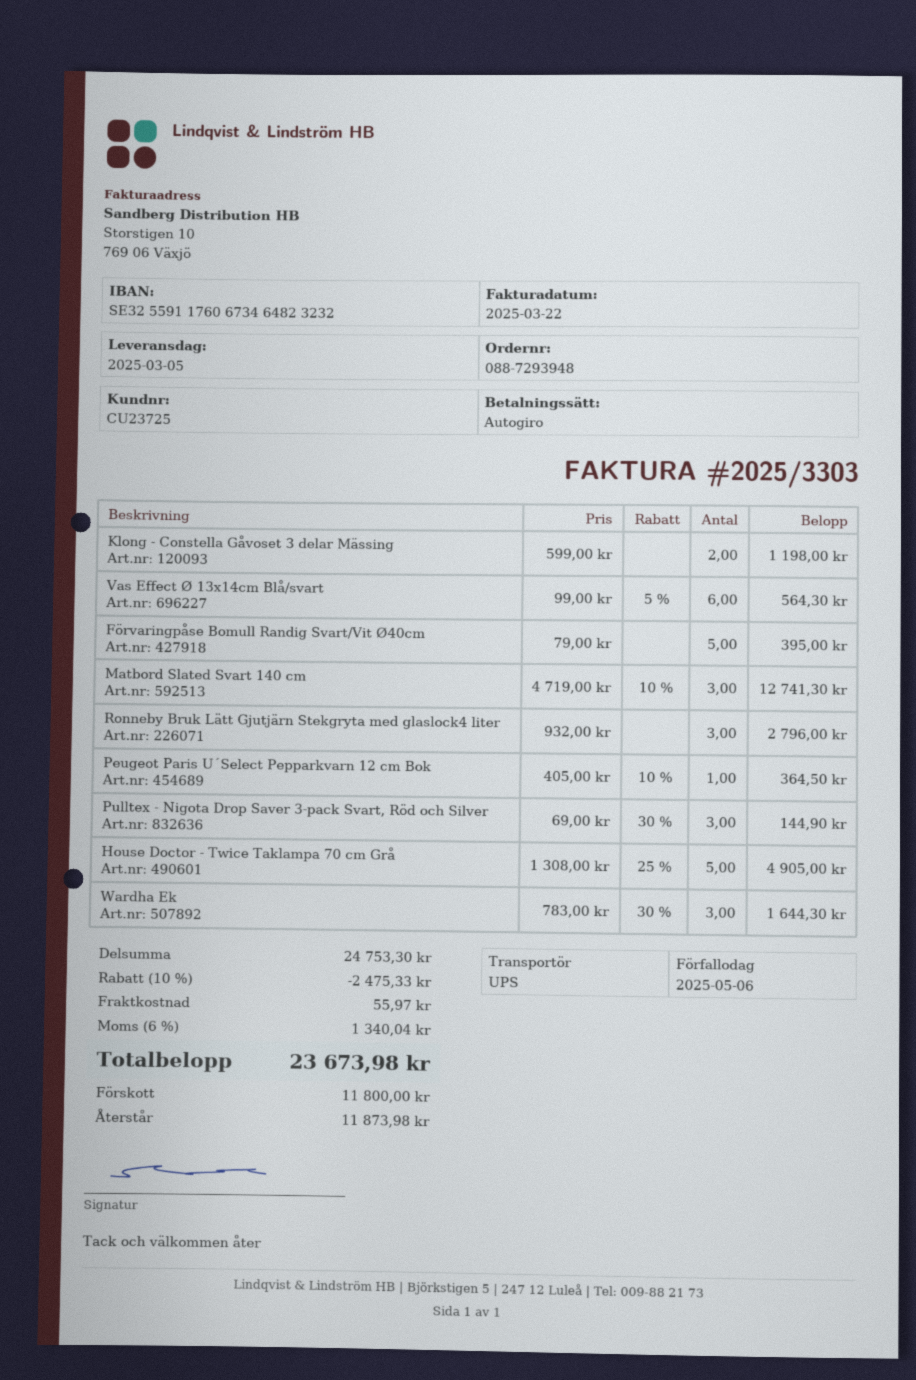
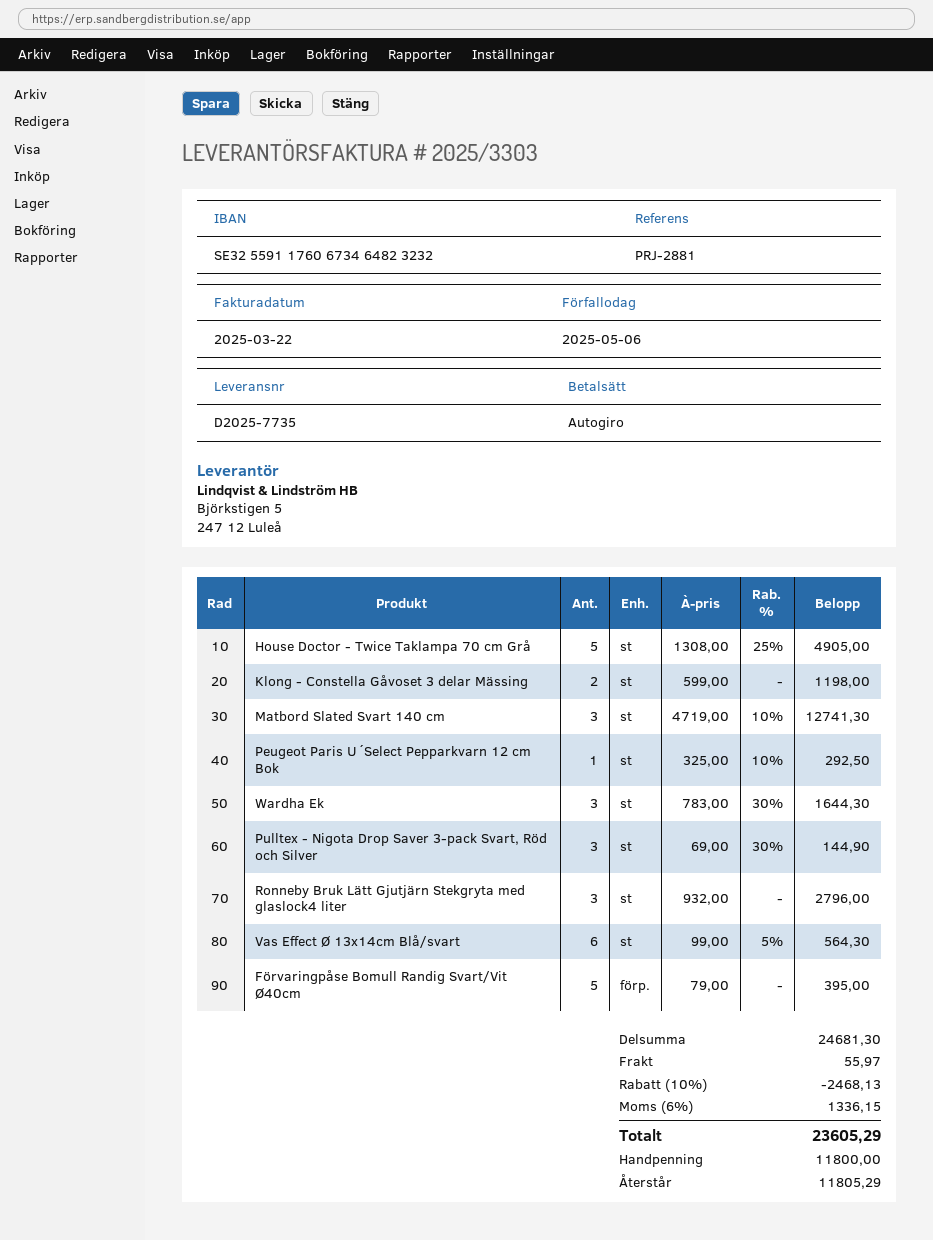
Peugeot Paris U´Select Pepparkvarn 12 cm Bok: 1 x 405.00 - 10% = 364.50 -> 1 x 325.00 - 10% = 292.50
subtotal: 24753.30 -> 24681.30
discount: 10% = 2475.33 -> 10% = 2468.13
tax: 6% = 1340.04 -> 6% = 1336.15
total: 23673.98 -> 23605.29
balance: 11873.98 -> 11805.29

